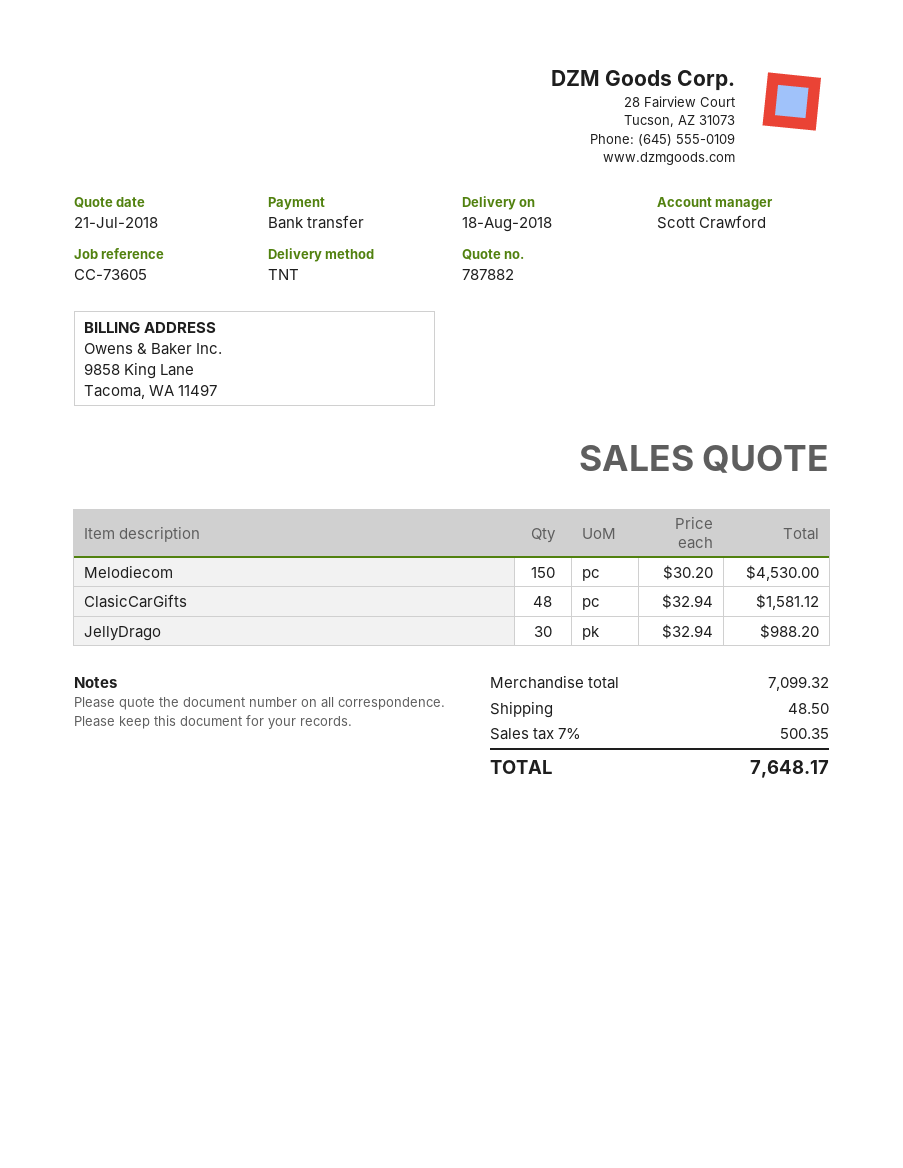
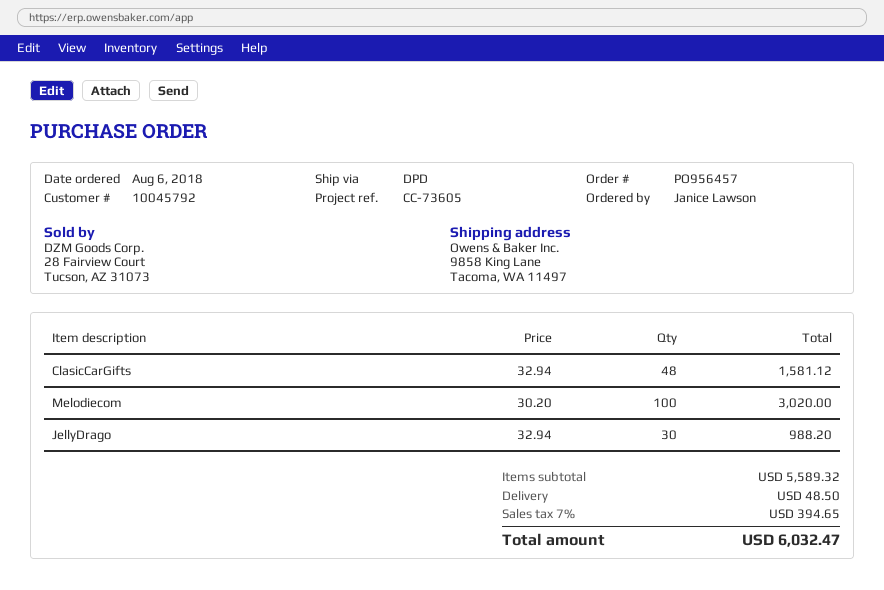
shipping method: TNT -> DPD
Melodiecom: 150 x 30.20 = 4530.00 -> 100 x 30.20 = 3020.00
subtotal: 7099.32 -> 5589.32
tax: 7% = 500.35 -> 7% = 394.65
total: 7648.17 -> 6032.47

